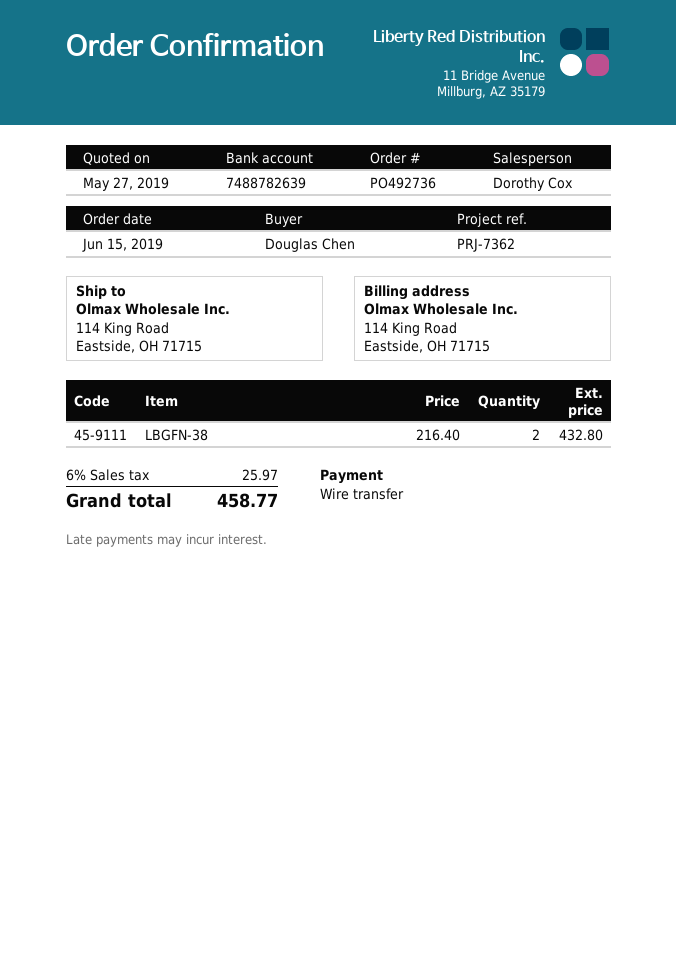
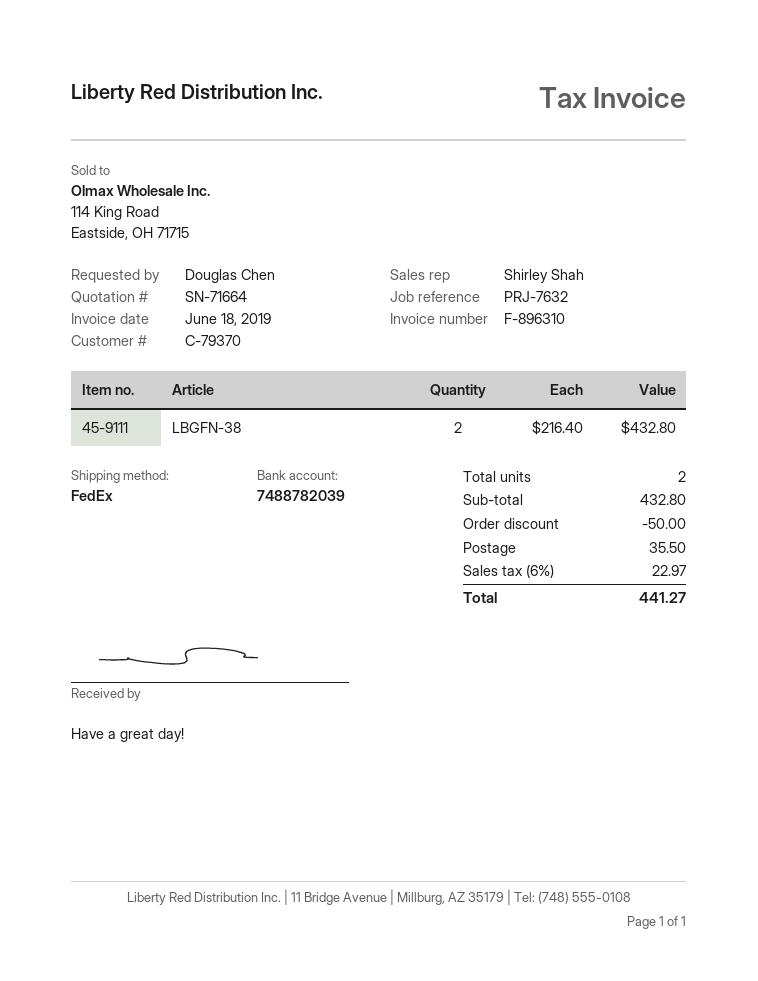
reference: PRJ-7362 -> PRJ-7632
sales rep: Dorothy Cox -> Shirley Shah
bank account: 7488782639 -> 7488782039
discount: none -> 50.00
shipping: none -> 35.50
tax: 6% = 25.97 -> 6% = 22.97
total: 458.77 -> 441.27

